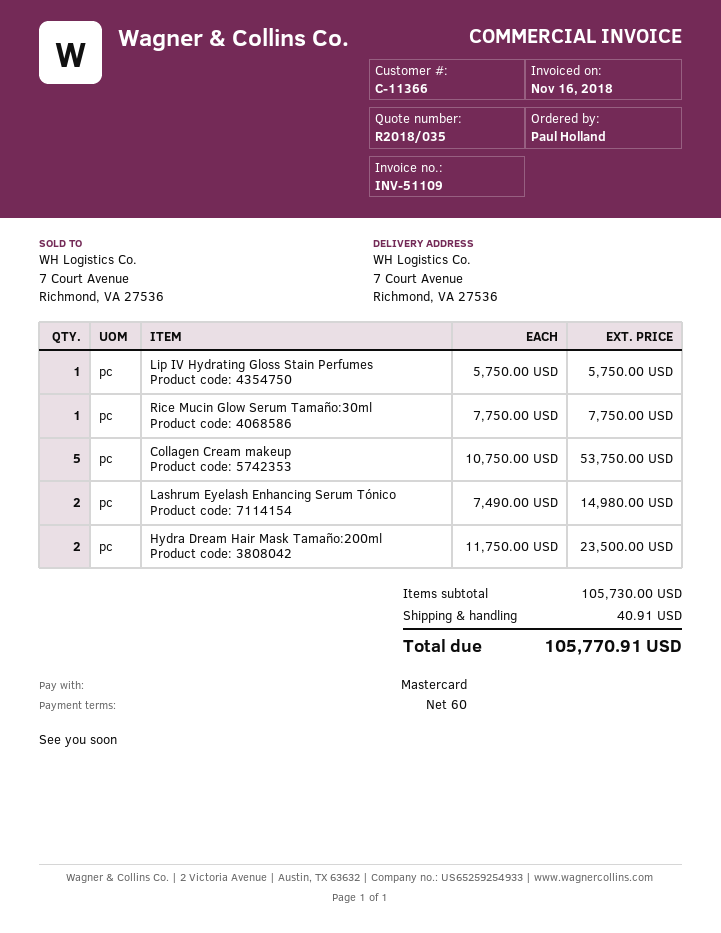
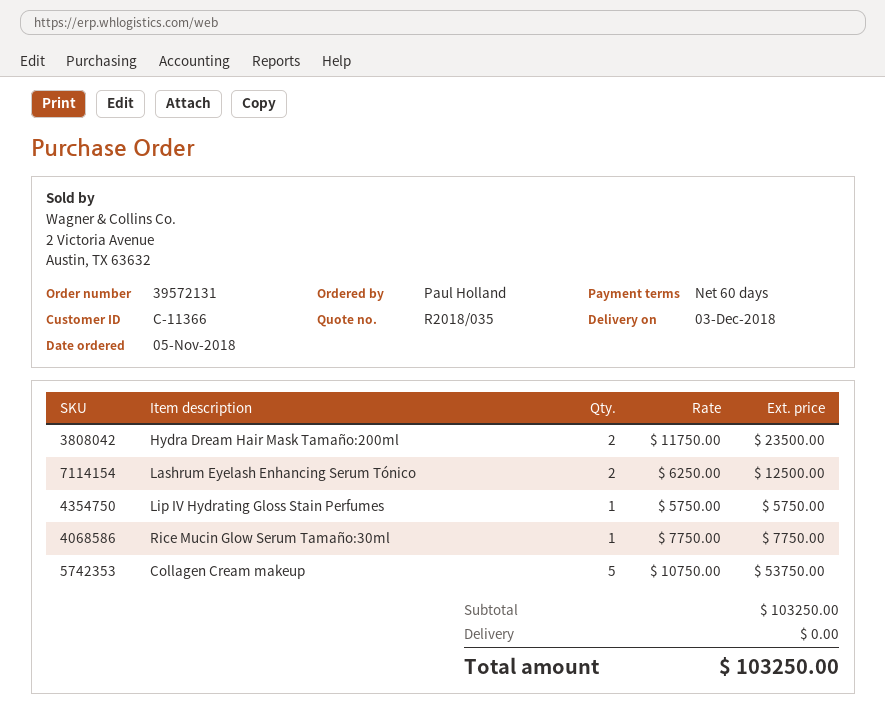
Lashrum Eyelash Enhancing Serum Tónico: 2 x 7490.00 = 14980.00 -> 2 x 6250.00 = 12500.00
subtotal: 105730.00 -> 103250.00
shipping: 40.91 -> 0.00
total: 105770.91 -> 103250.00

